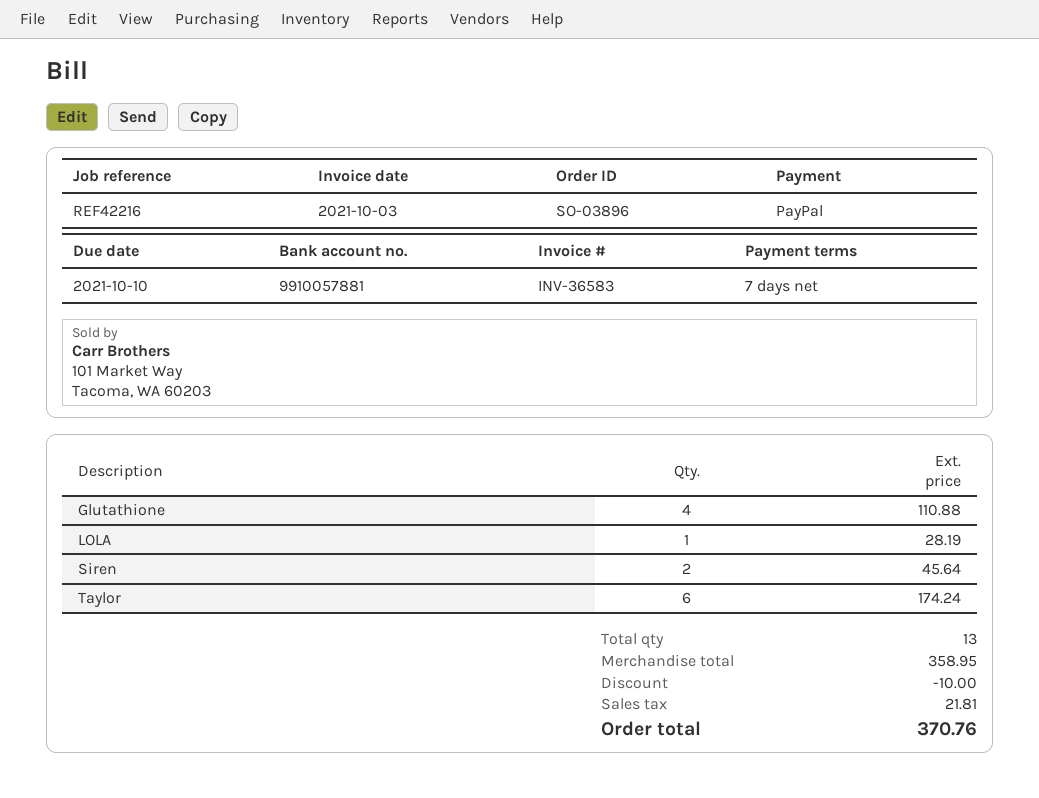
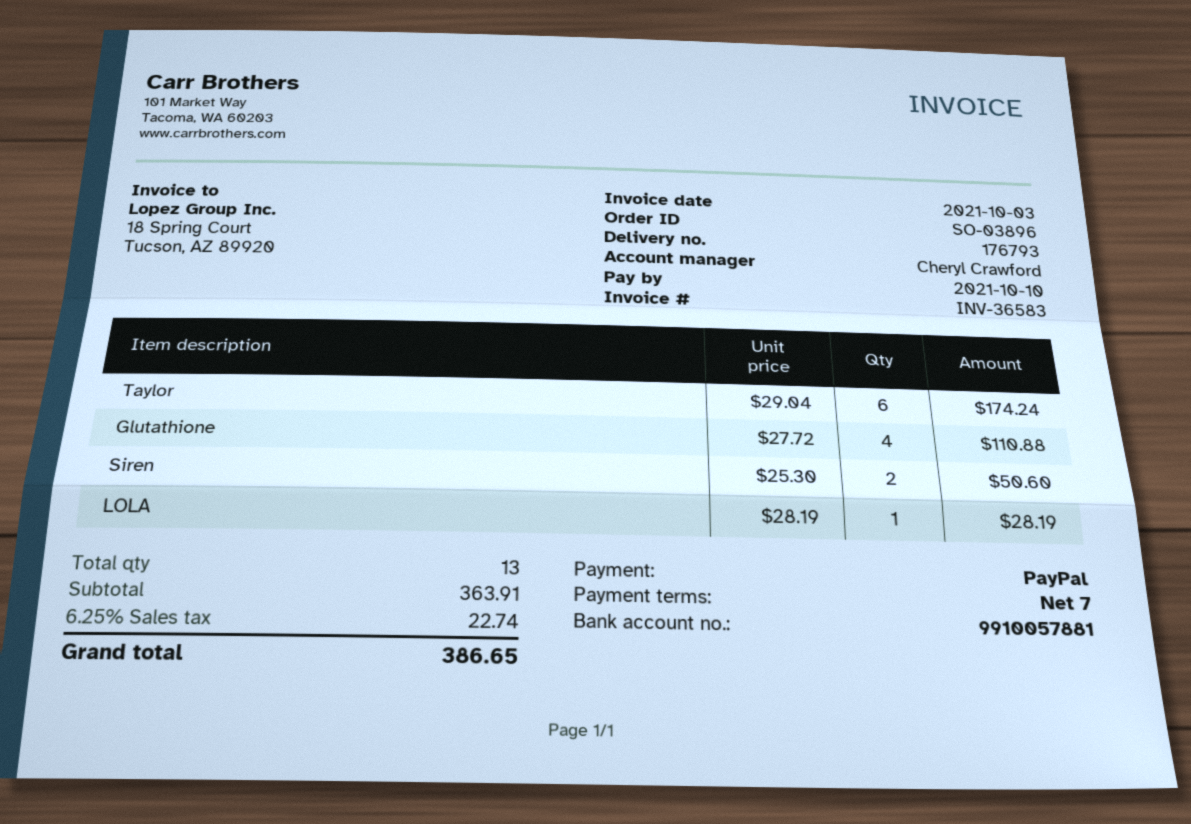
Siren: 2 for 45.64 -> 2 for 50.60
subtotal: 358.95 -> 363.91
discount: 10.00 -> none
tax: 21.81 -> 22.74
total: 370.76 -> 386.65

